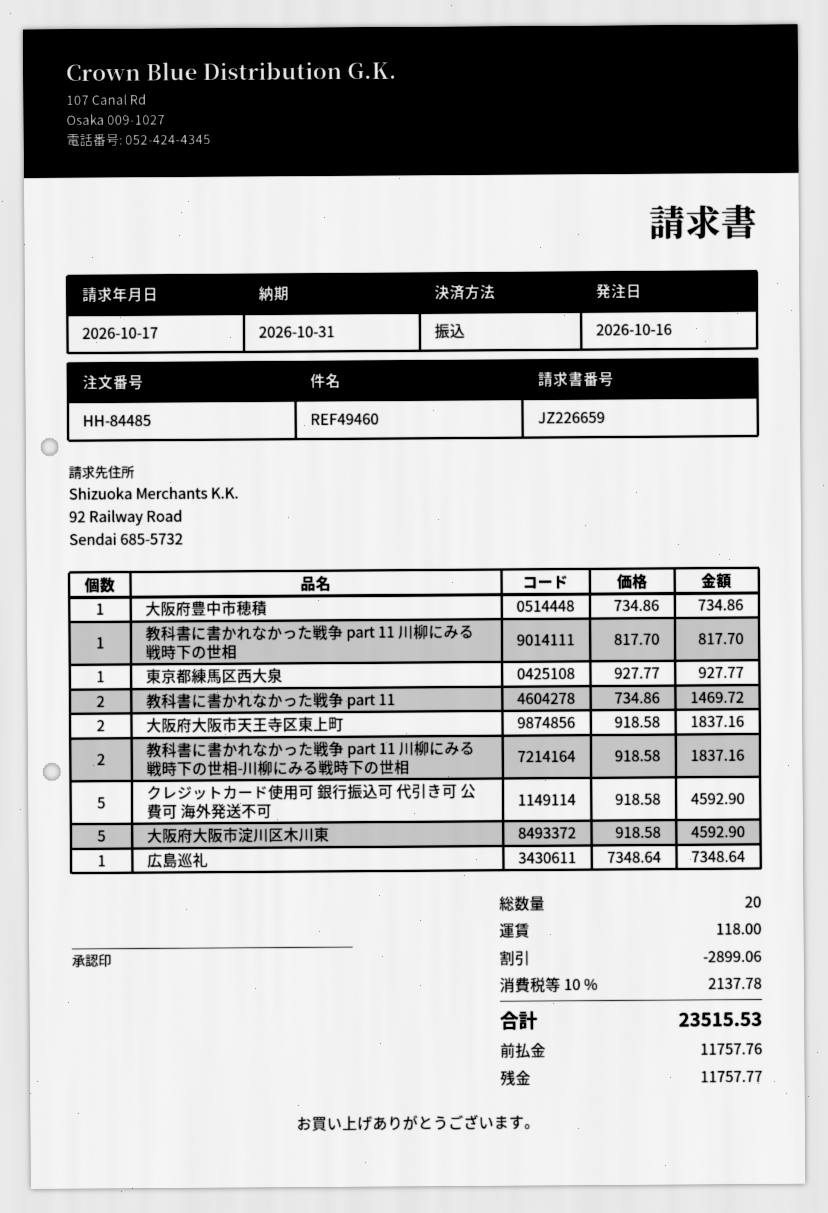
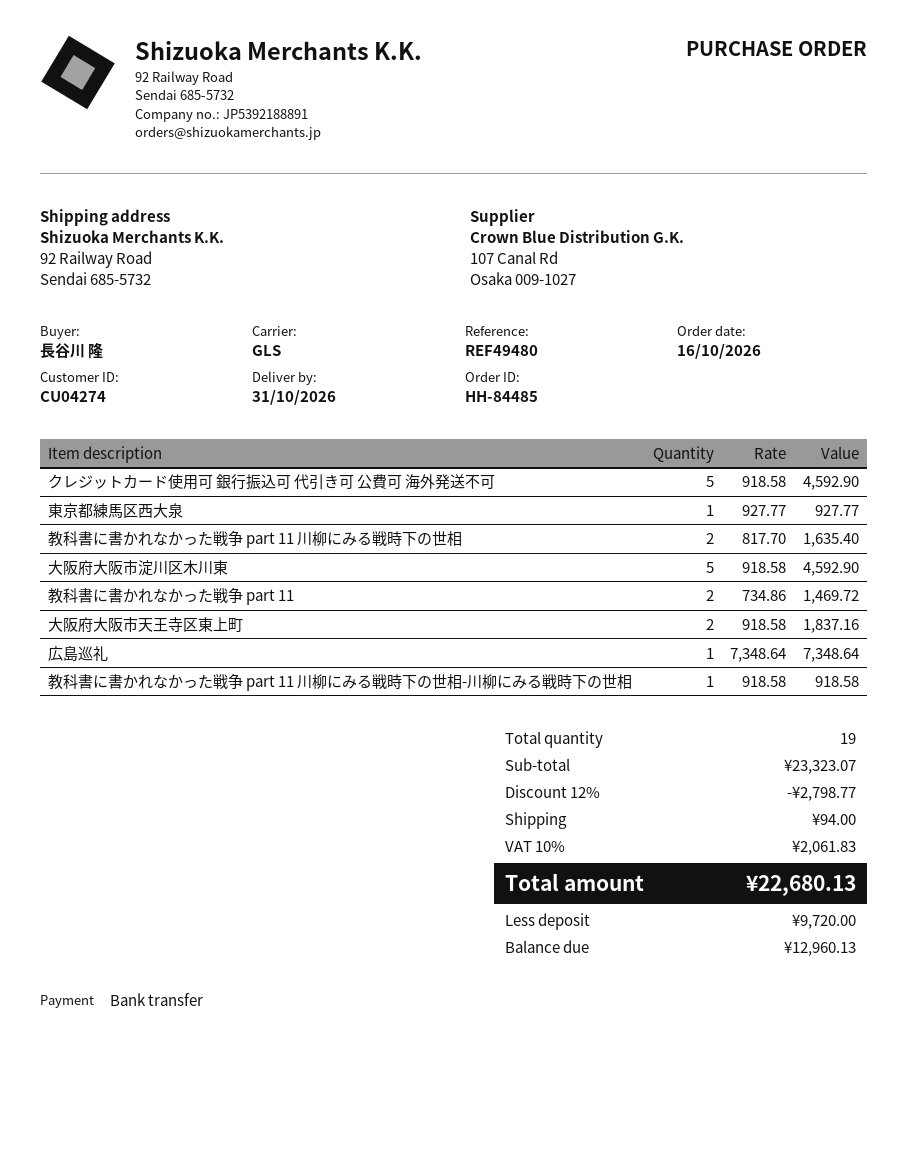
reference: REF49460 -> REF49480
大阪府豊中市穂積: 1 x 734.86 = 734.86 -> none
教科書に書かれなかった戦争 part 11 川柳にみる戦時下の世相: 1 x 817.70 = 817.70 -> 2 x 817.70 = 1635.40
教科書に書かれなかった戦争 part 11 川柳にみる戦時下の世相-川柳にみる戦時下の世相: 2 x 918.58 = 1837.16 -> 1 x 918.58 = 918.58
total quantity: 20 -> 19
discount: 2899.06 -> 2798.77
shipping: 118.00 -> 94.00
tax: 10% = 2137.78 -> 10% = 2061.83
total: 23515.53 -> 22680.13
deposit: 11757.76 -> 9720.00
balance: 11757.77 -> 12960.13

